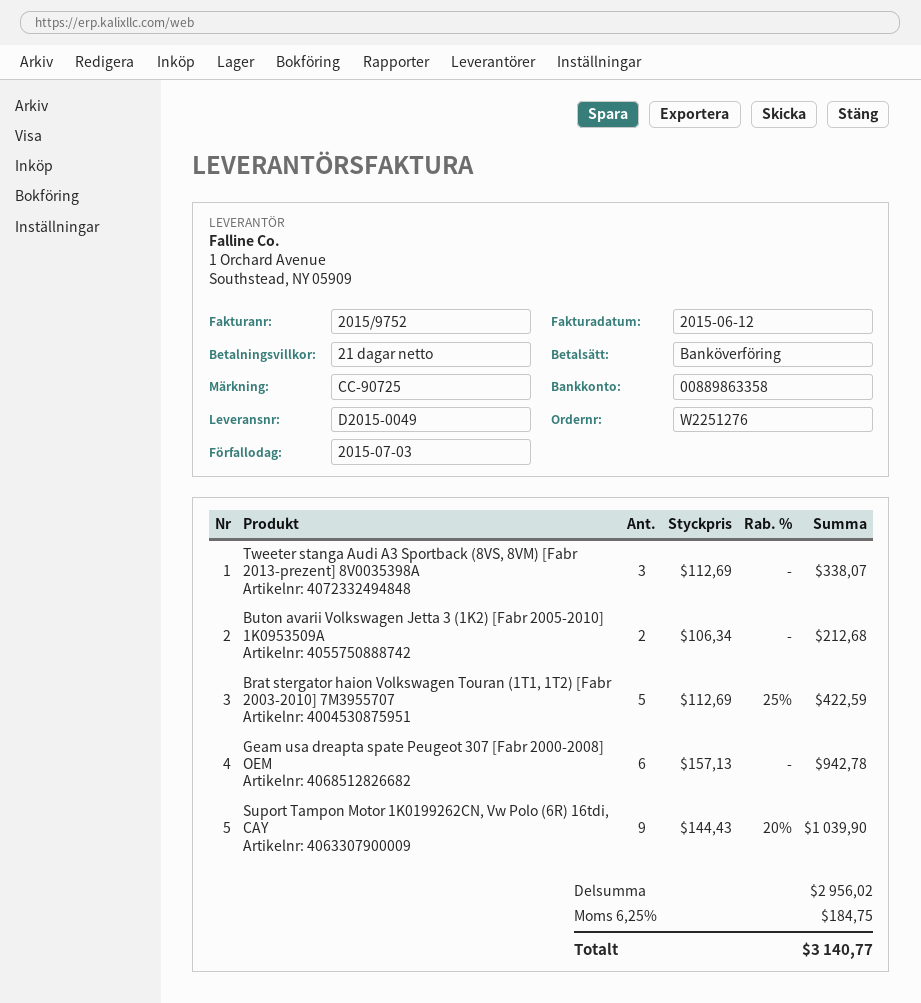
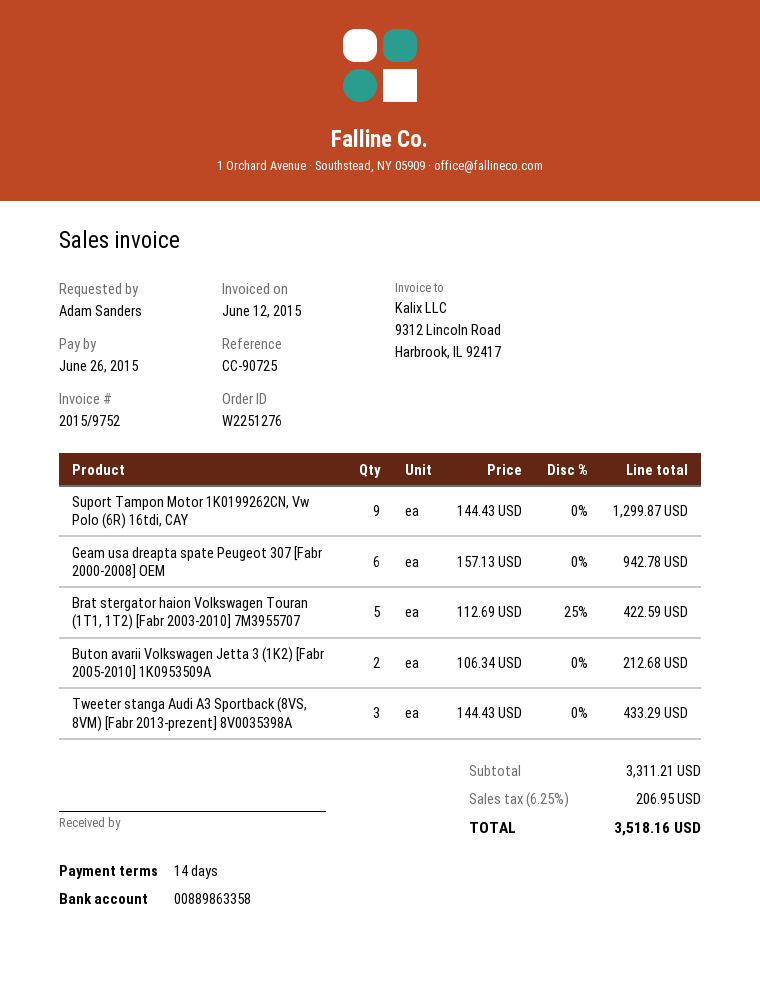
payment terms: 21 days -> 14 days
due date: 2015-07-03 -> 2015-06-26
Tweeter stanga Audi A3 Sportback (8VS, 8VM) [Fabr 2013-prezent] 8V0035398A: 3 x 112.69 = 338.07 -> 3 x 144.43 = 433.29
Suport Tampon Motor 1K0199262CN, Vw Polo (6R) 16tdi, CAY: 9 x 144.43 - 20% = 1039.90 -> 9 x 144.43 = 1299.87
subtotal: 2956.02 -> 3311.21
tax: 6.25% = 184.75 -> 6.25% = 206.95
total: 3140.77 -> 3518.16

